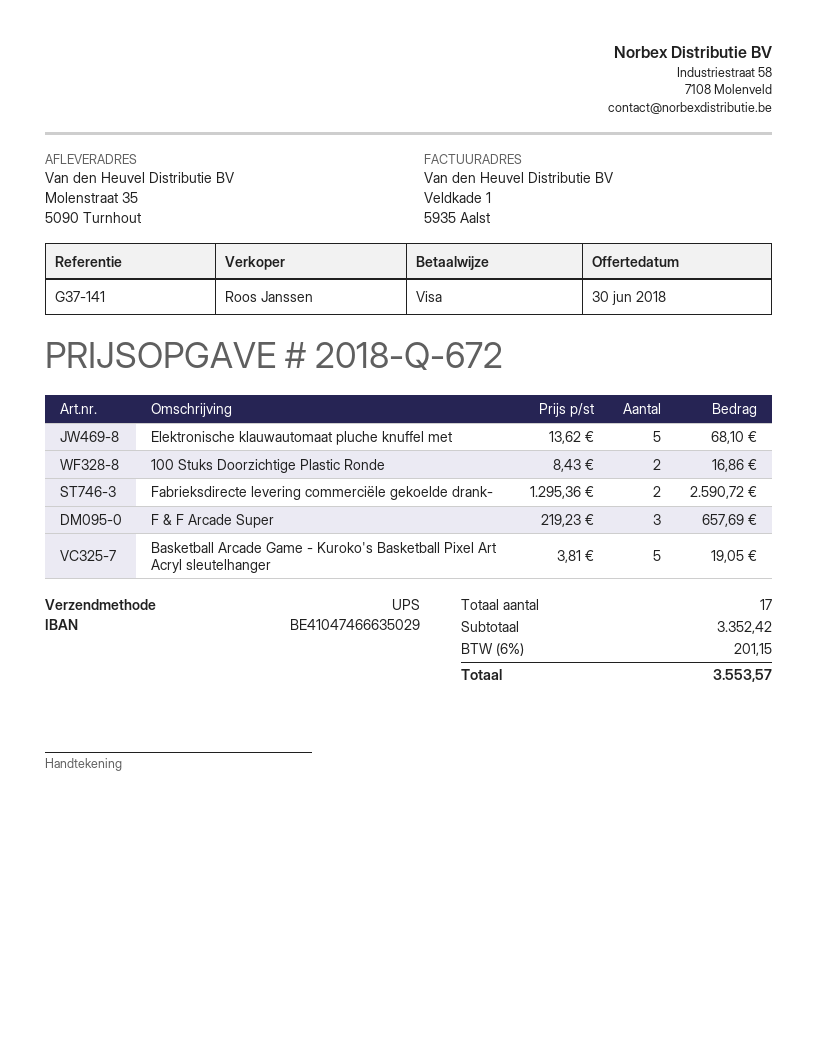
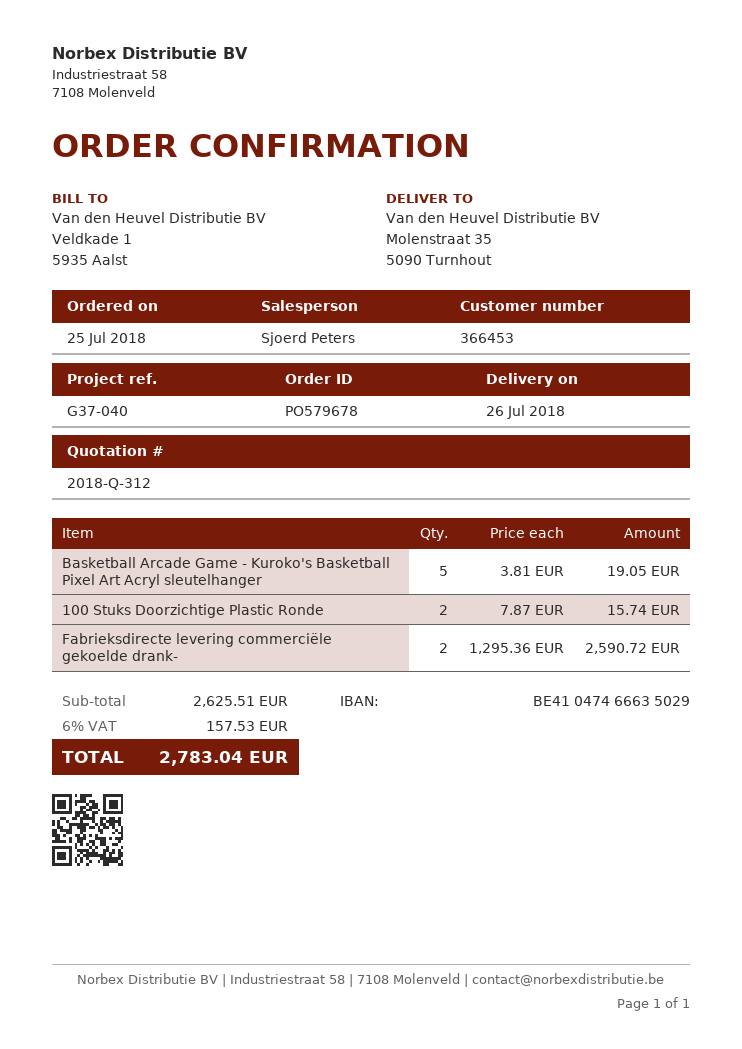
quote number: 2018-Q-672 -> 2018-Q-312
reference: G37-141 -> G37-040
sales rep: Roos Janssen -> Sjoerd Peters
Elektronische klauwautomaat pluche knuffel met: 5 x 13.62 = 68.10 -> none
100 Stuks Doorzichtige Plastic Ronde: 2 x 8.43 = 16.86 -> 2 x 7.87 = 15.74
F & F Arcade Super: 3 x 219.23 = 657.69 -> none
subtotal: 3352.42 -> 2625.51
tax: 6% = 201.15 -> 6% = 157.53
total: 3553.57 -> 2783.04

